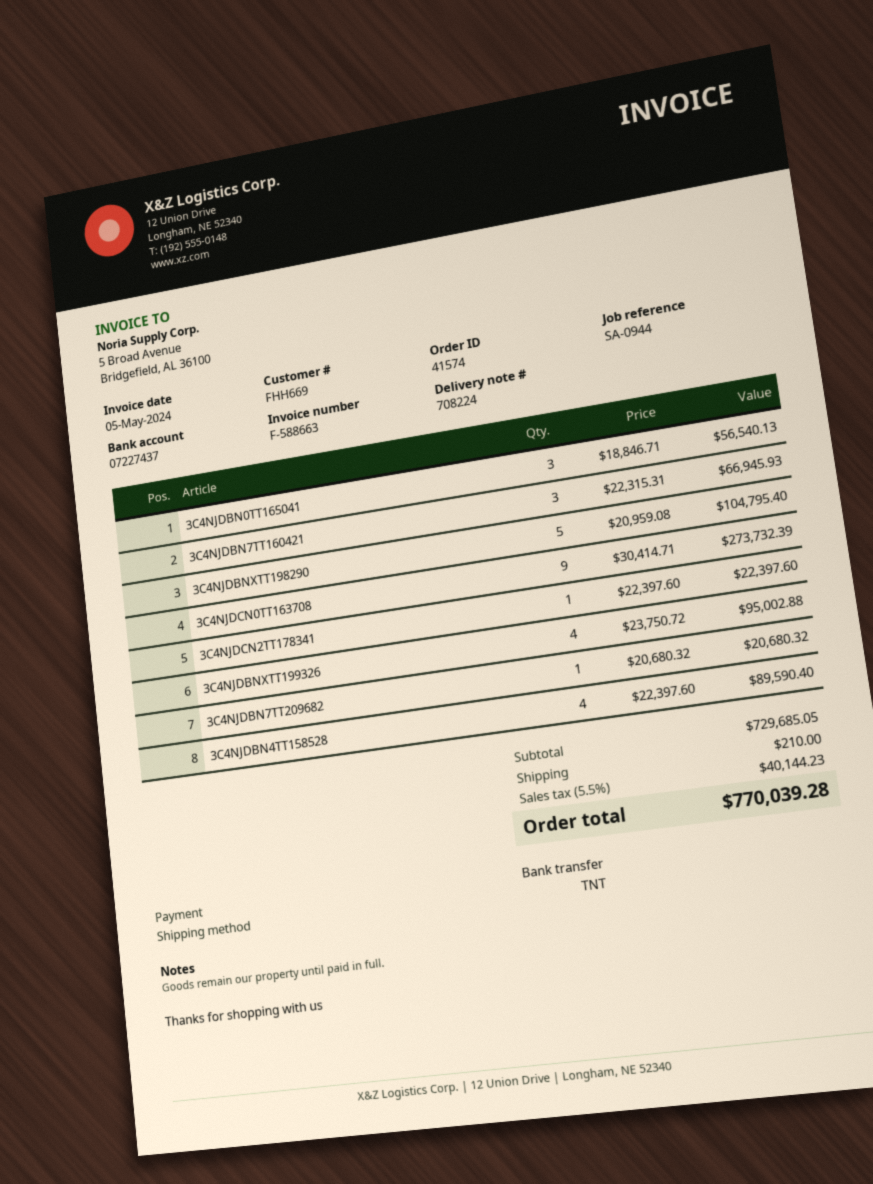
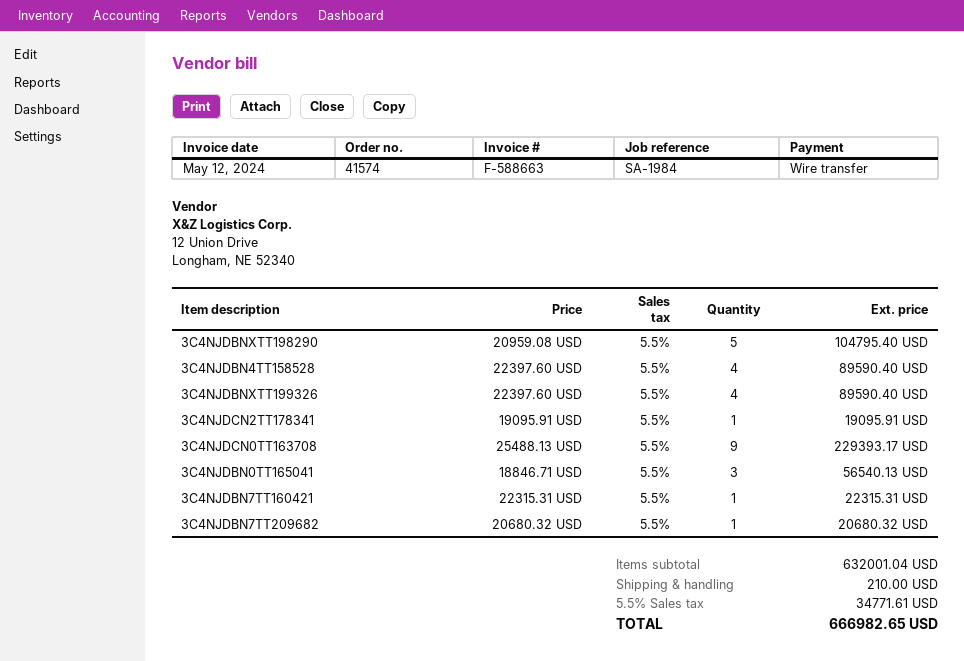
invoice date: 2024-05-05 -> 2024-05-12
reference: SA-0944 -> SA-1984
3C4NJDBN7TT160421: 3 x 22315.31 = 66945.93 -> 1 x 22315.31 = 22315.31
3C4NJDCN0TT163708: 9 x 30414.71 = 273732.39 -> 9 x 25488.13 = 229393.17
3C4NJDCN2TT178341: 1 x 22397.60 = 22397.60 -> 1 x 19095.91 = 19095.91
3C4NJDBNXTT199326: 4 x 23750.72 = 95002.88 -> 4 x 22397.60 = 89590.40
subtotal: 729685.05 -> 632001.04
tax: 5.5% = 40144.23 -> 5.5% = 34771.61
total: 770039.28 -> 666982.65

